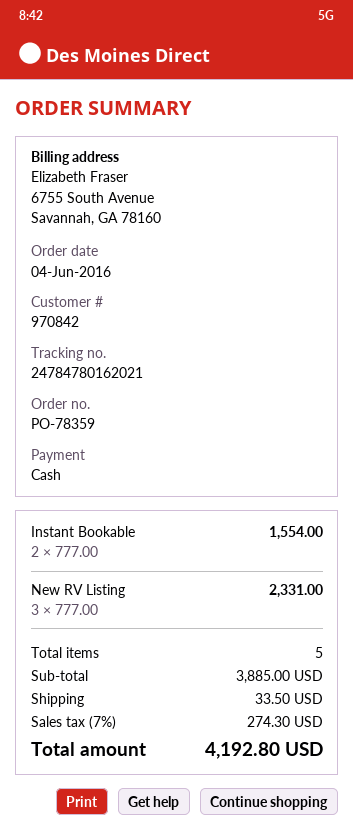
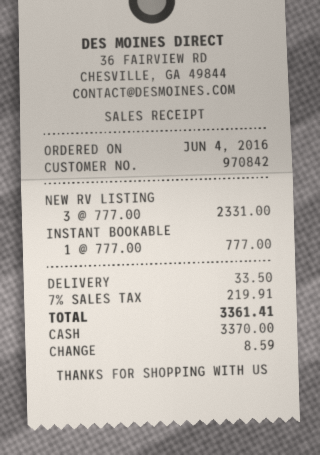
Instant Bookable: 2 x 777.00 = 1554.00 -> 1 x 777.00 = 777.00
tax: 7% = 274.30 -> 7% = 219.91
total: 4192.80 -> 3361.41

